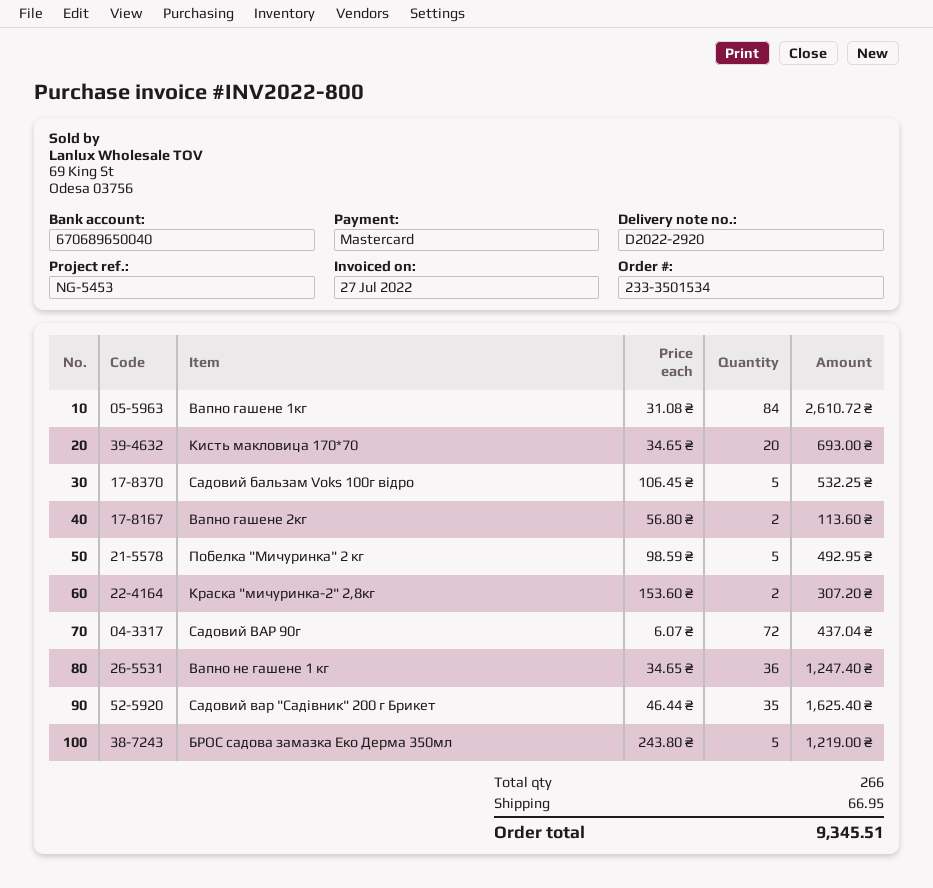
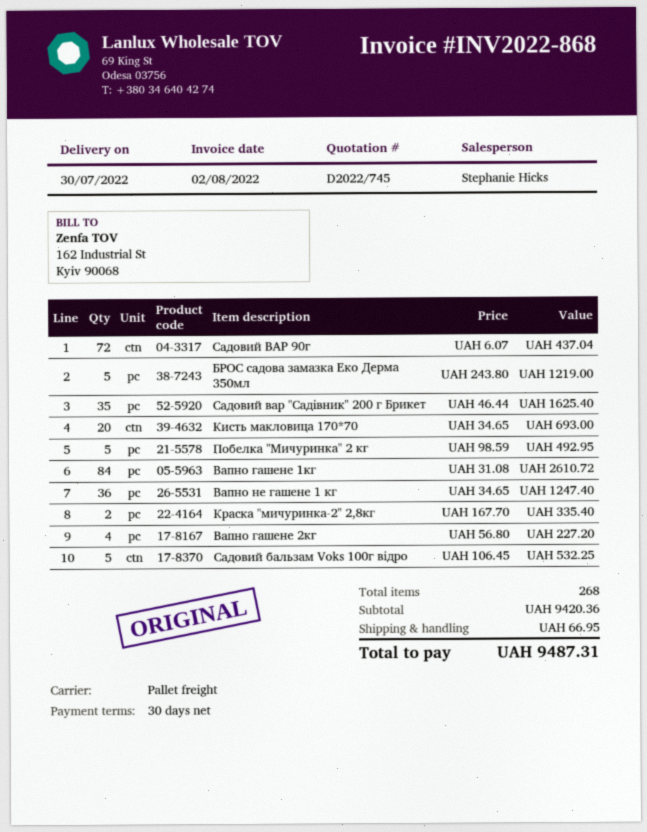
invoice number: INV2022-800 -> INV2022-868
invoice date: 2022-07-27 -> 2022-08-02
Вапно гашене 2кг: 2 x 56.80 = 113.60 -> 4 x 56.80 = 227.20
Краска "мичуринка-2" 2,8кг: 2 x 153.60 = 307.20 -> 2 x 167.70 = 335.40
total quantity: 266 -> 268
total: 9345.51 -> 9487.31

